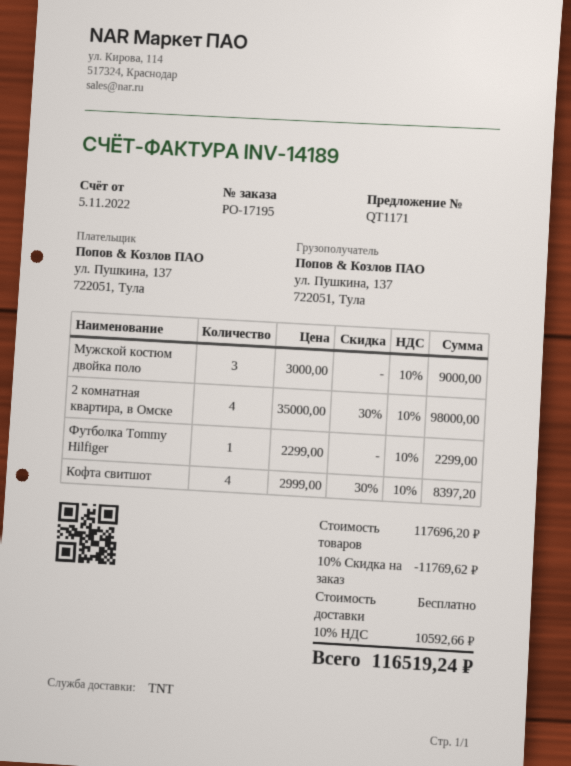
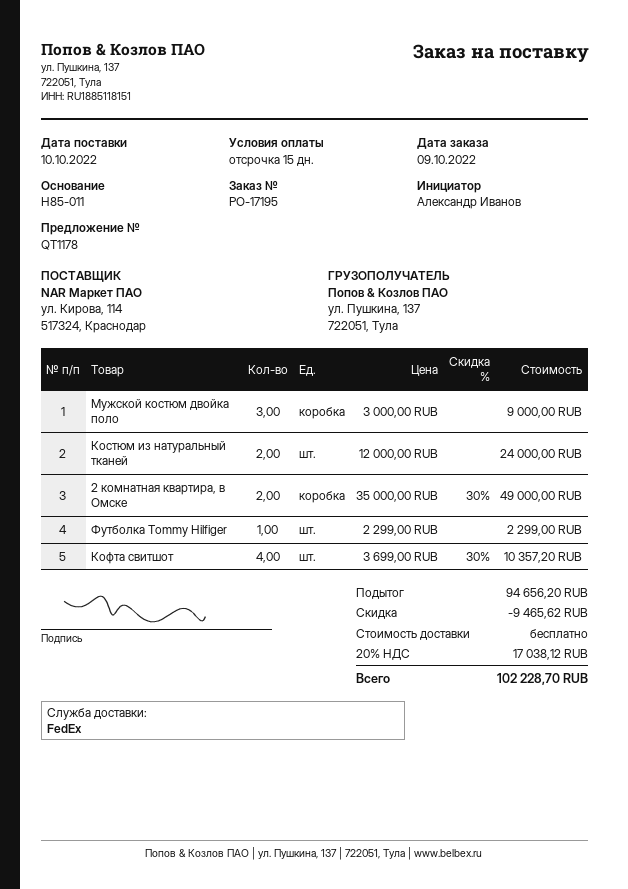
quote number: QT1171 -> QT1178
shipping method: TNT -> FedEx
2 комнатная квартира, в Омске: 4 x 35000.00 - 30% = 98000.00 -> 2 x 35000.00 - 30% = 49000.00
Кофта свитшот: 4 x 2999.00 - 30% = 8397.20 -> 4 x 3699.00 - 30% = 10357.20
Костюм из натуральный тканей: none -> 2 x 12000.00 = 24000.00
subtotal: 117696.20 -> 94656.20
discount: 11769.62 -> 9465.62
tax: 10% = 10592.66 -> 20% = 17038.12
total: 116519.24 -> 102228.70

